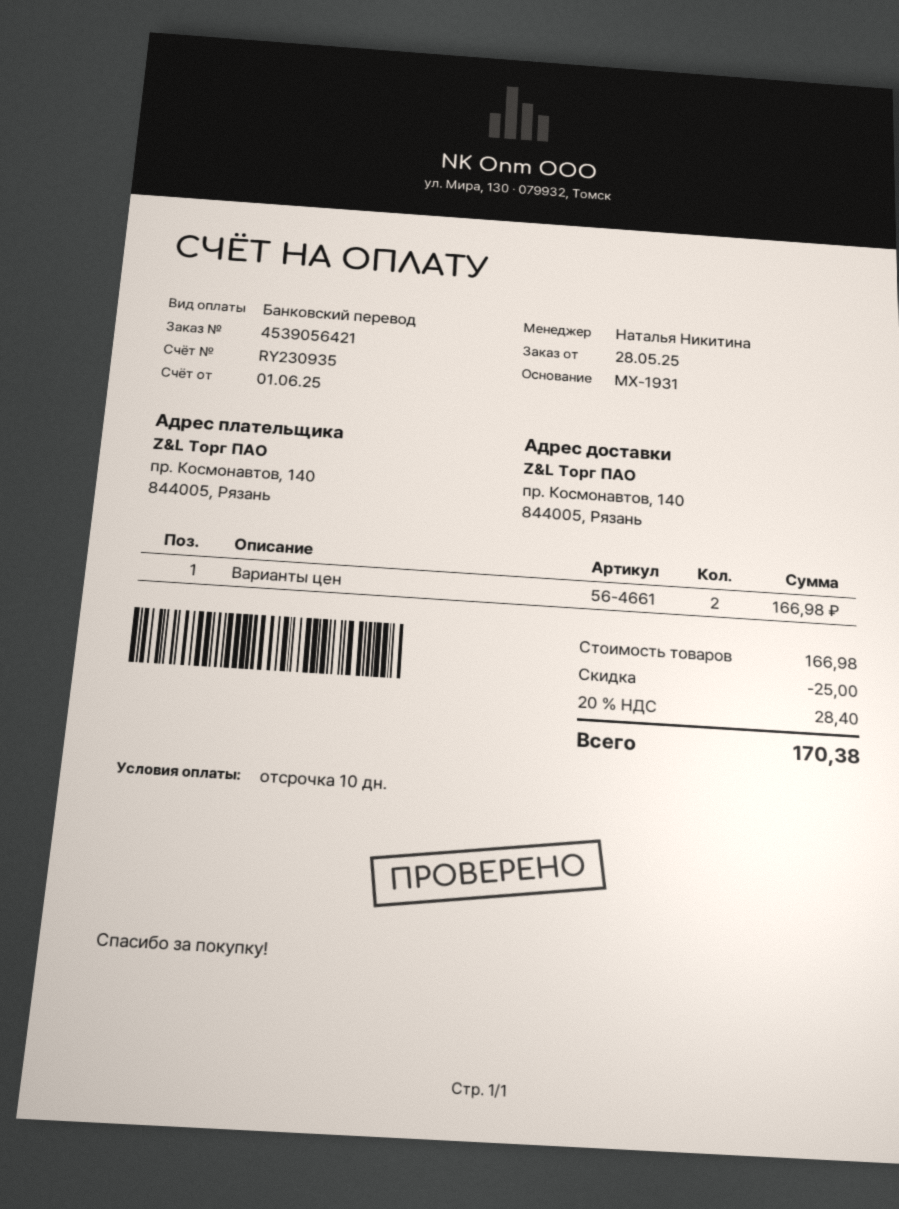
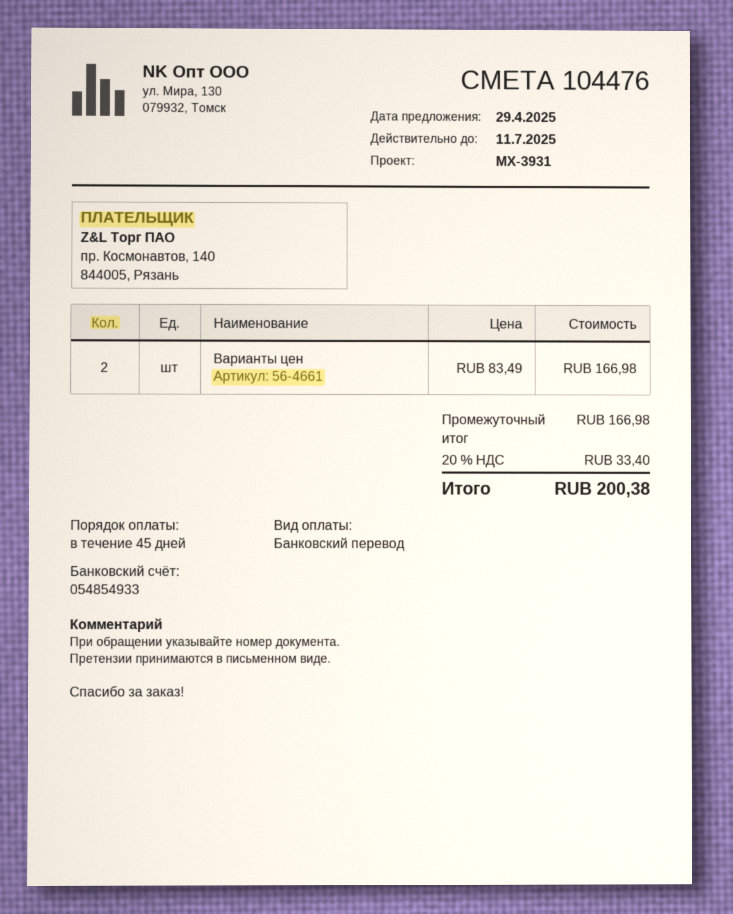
payment terms: 10 days -> 45 days
reference: MX-1931 -> MX-3931
discount: 25.00 -> none
tax: 20% = 28.40 -> 20% = 33.40
total: 170.38 -> 200.38

